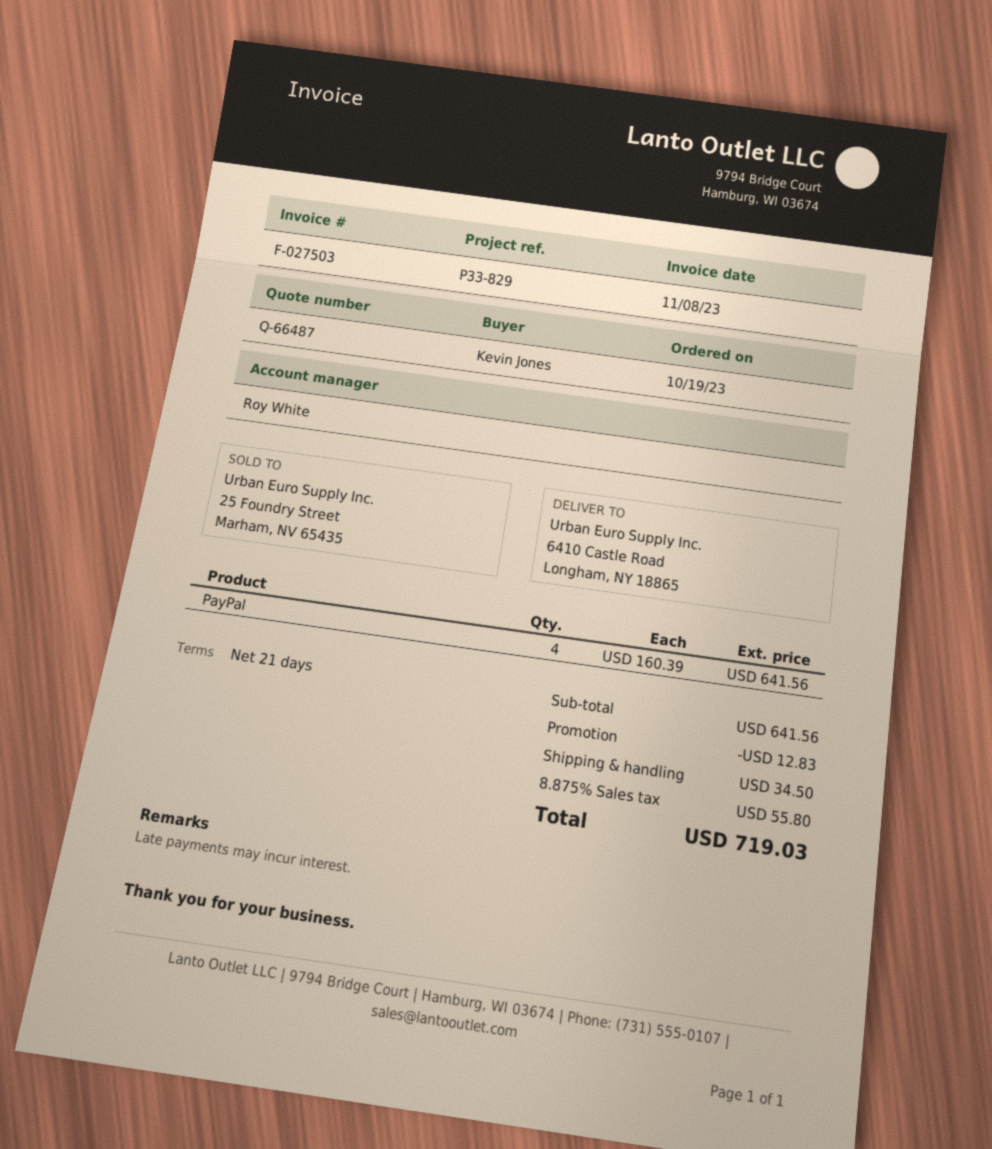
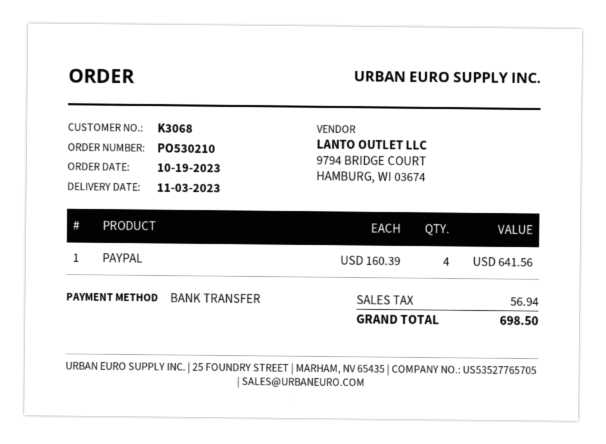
discount: 12.83 -> none
shipping: 34.50 -> none
tax: 55.80 -> 56.94
total: 719.03 -> 698.50

